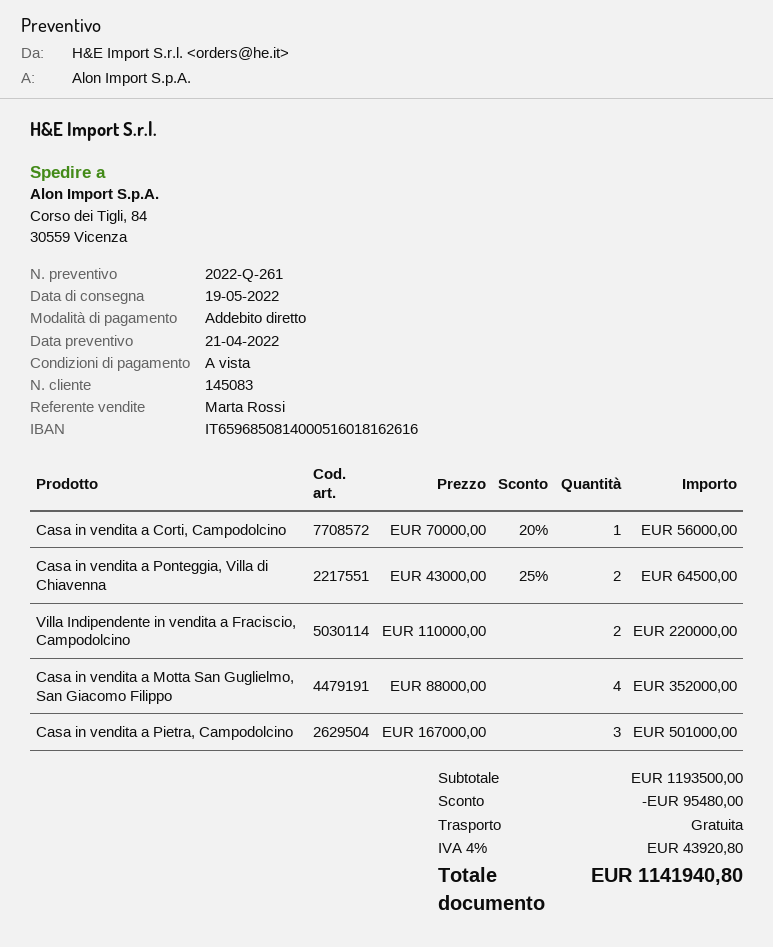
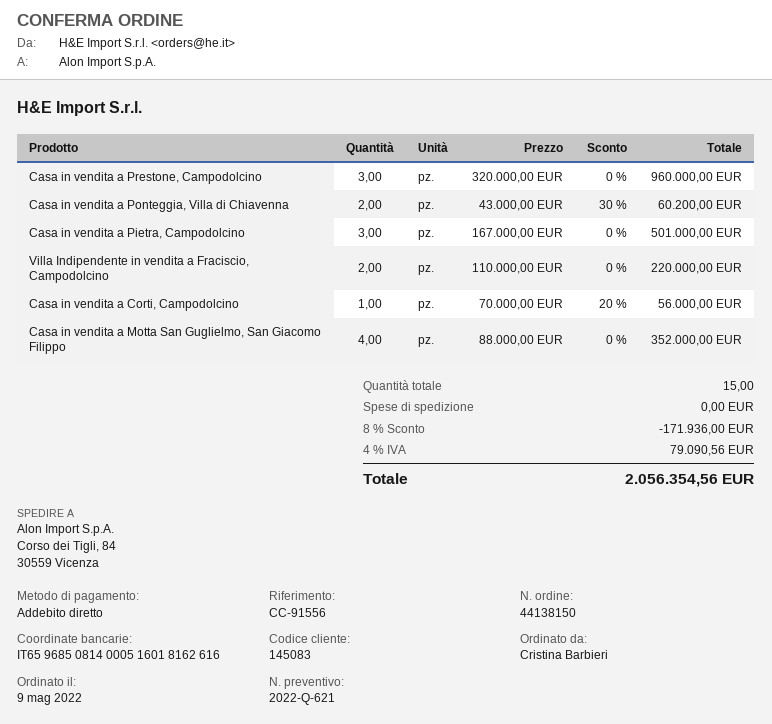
quote number: 2022-Q-261 -> 2022-Q-621
Casa in vendita a Ponteggia, Villa di Chiavenna: 2 x 43000.00 - 25% = 64500.00 -> 2 x 43000.00 - 30% = 60200.00
Casa in vendita a Prestone, Campodolcino: none -> 3 x 320000.00 = 960000.00
discount: 95480.00 -> 171936.00
tax: 4% = 43920.80 -> 4% = 79090.56
total: 1141940.80 -> 2056354.56

